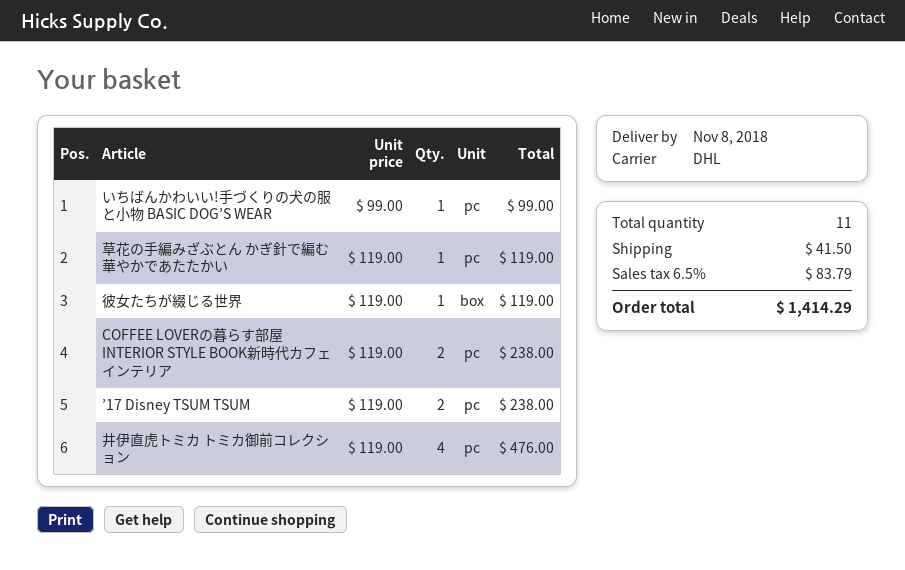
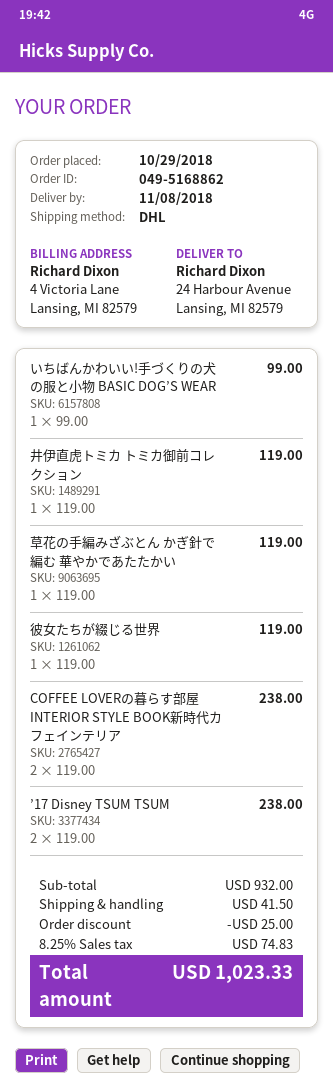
井伊直虎トミカ トミカ御前コレクション: 4 x 119.00 = 476.00 -> 1 x 119.00 = 119.00
discount: none -> 25.00
tax: 6.5% = 83.79 -> 8.25% = 74.83
total: 1414.29 -> 1023.33

